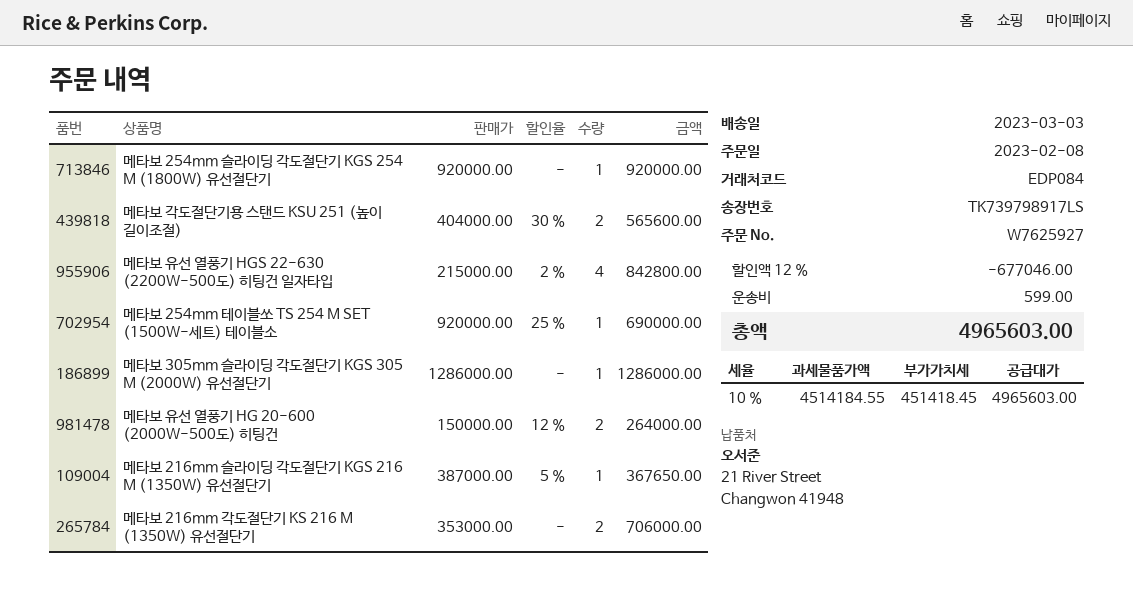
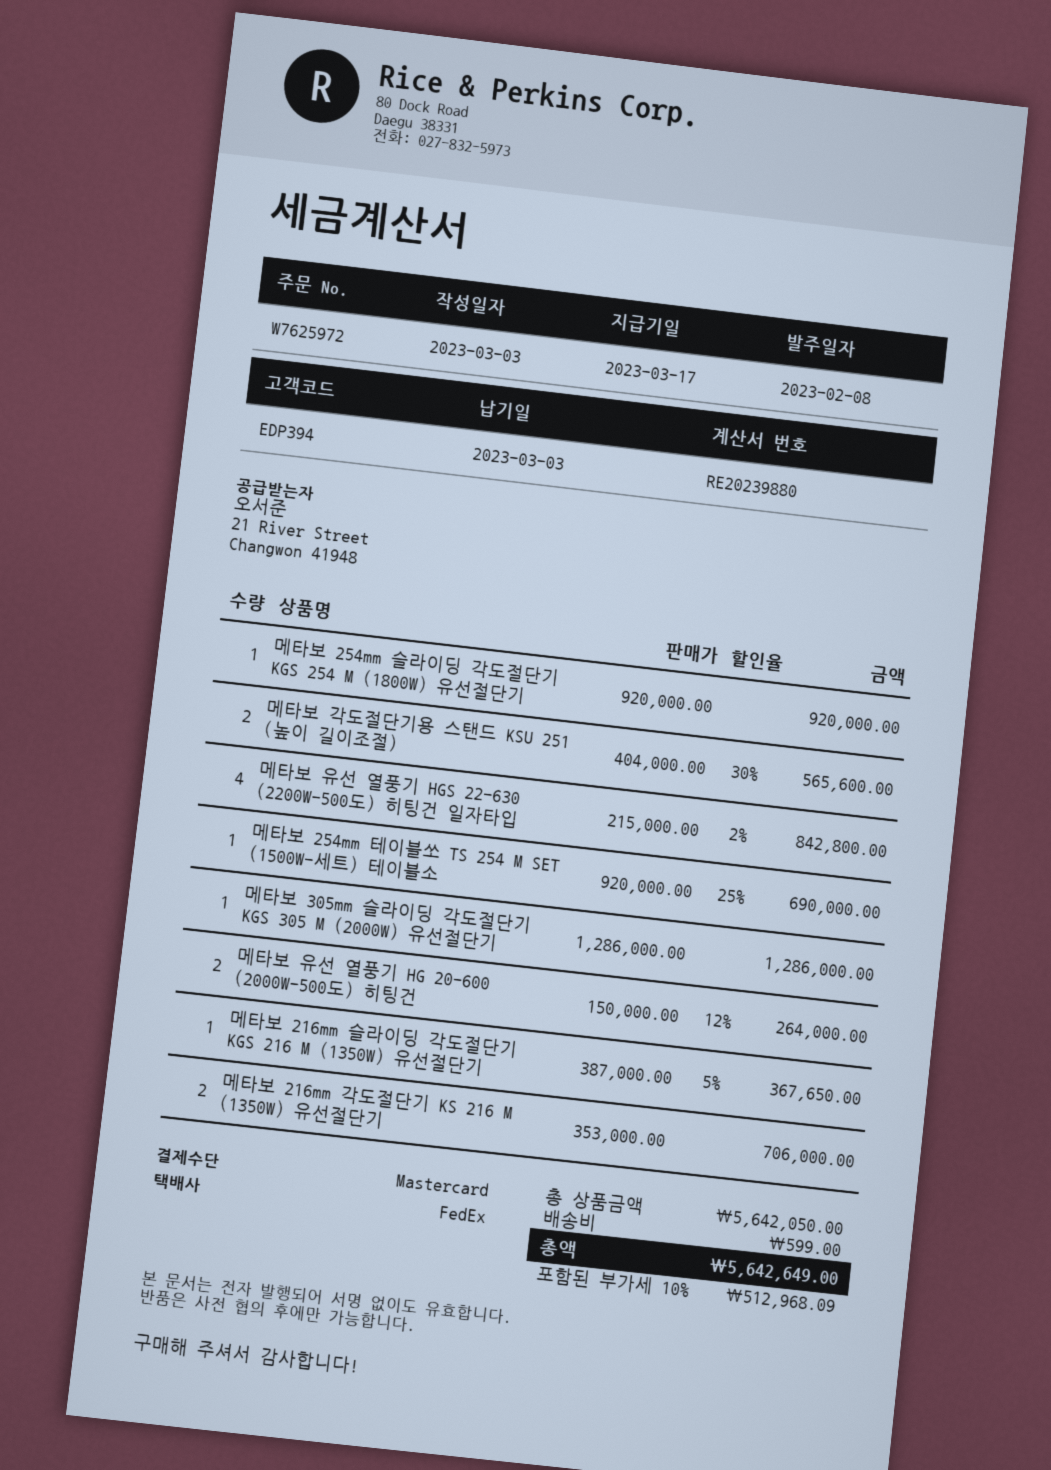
order number: W7625927 -> W7625972
customer number: EDP084 -> EDP394
discount: 12% = 677046.00 -> none
tax: 10% = 451418.45 -> 10% = 512968.09
total: 4965603.00 -> 5642649.00

